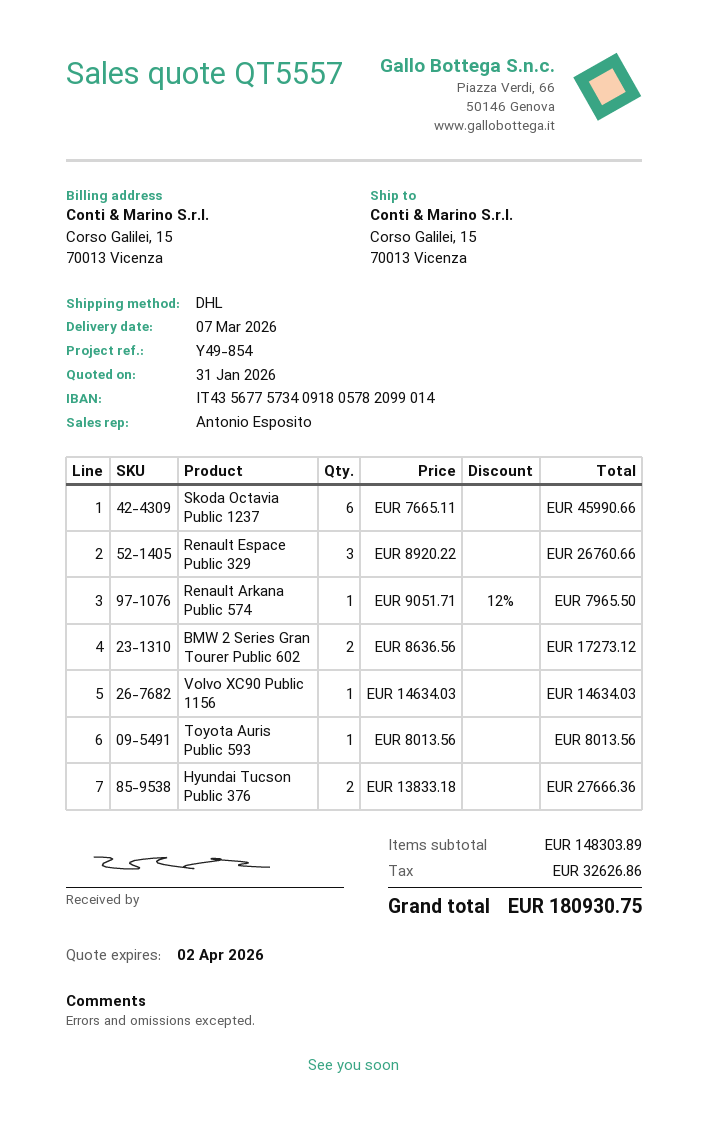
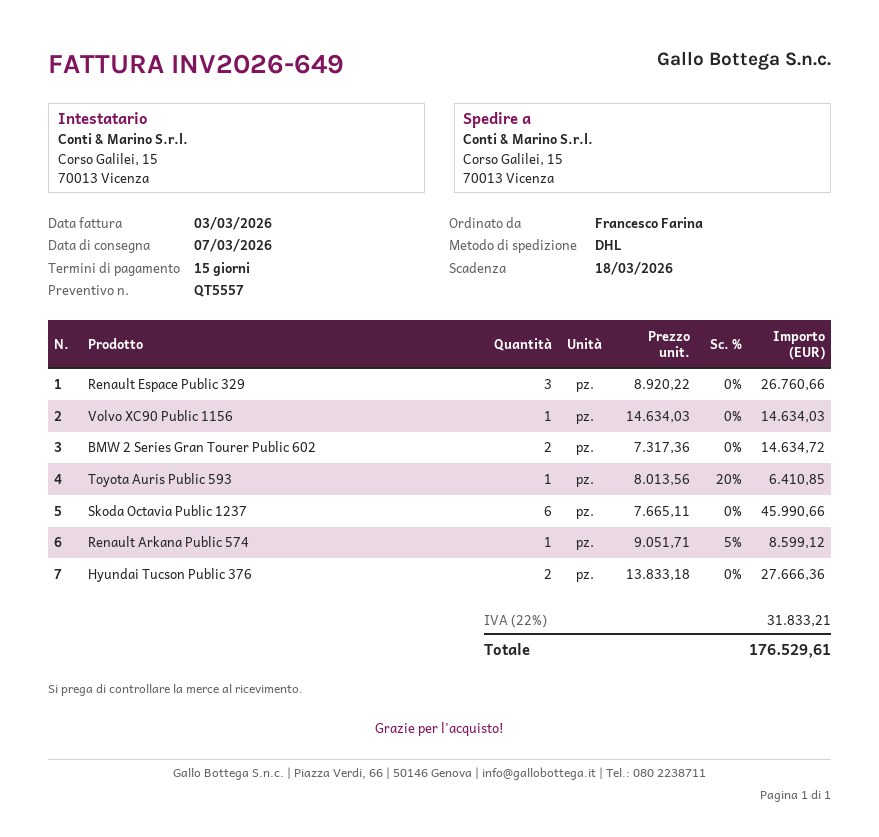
Renault Arkana Public 574: 1 x 9051.71 - 12% = 7965.50 -> 1 x 9051.71 - 5% = 8599.12
BMW 2 Series Gran Tourer Public 602: 2 x 8636.56 = 17273.12 -> 2 x 7317.36 = 14634.72
Toyota Auris Public 593: 1 x 8013.56 = 8013.56 -> 1 x 8013.56 - 20% = 6410.85
tax: 32626.86 -> 31833.21
total: 180930.75 -> 176529.61

